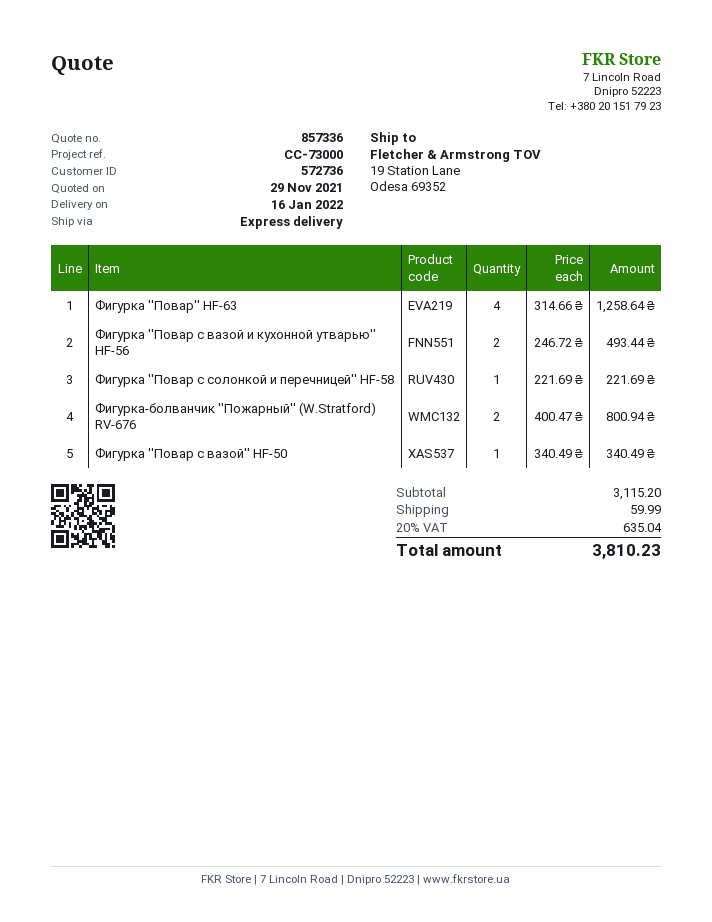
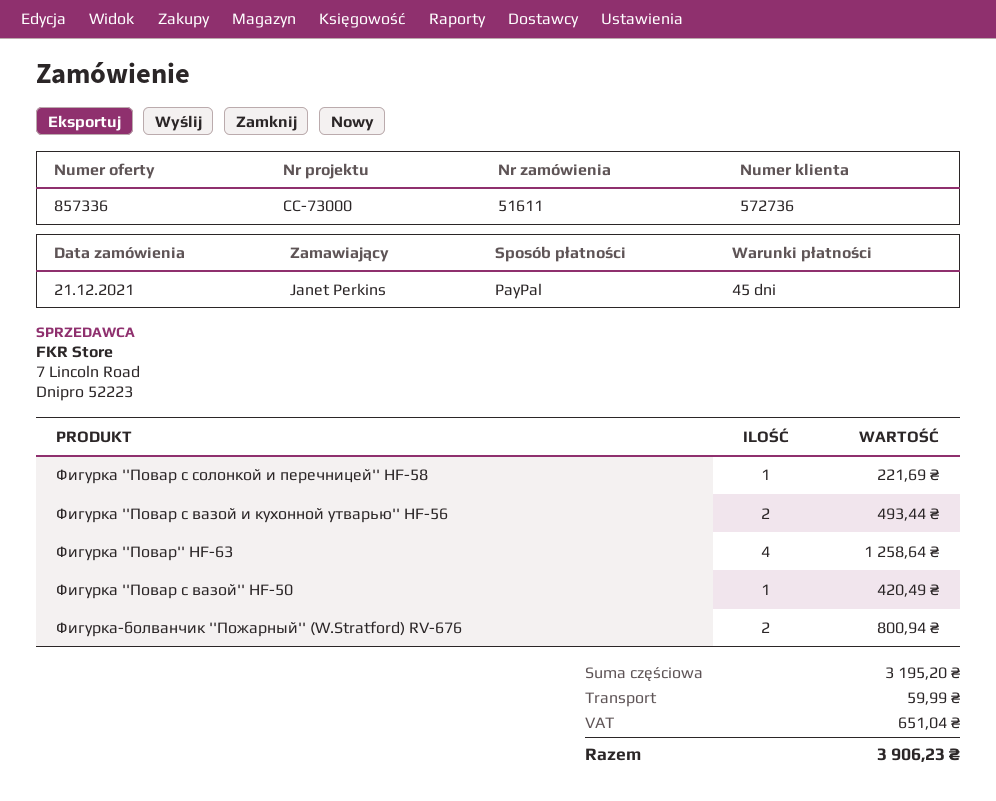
Фигурка ''Повар с вазой'' HF-50: 1 for 340.49 -> 1 for 420.49
subtotal: 3115.20 -> 3195.20
tax: 635.04 -> 651.04
total: 3810.23 -> 3906.23

